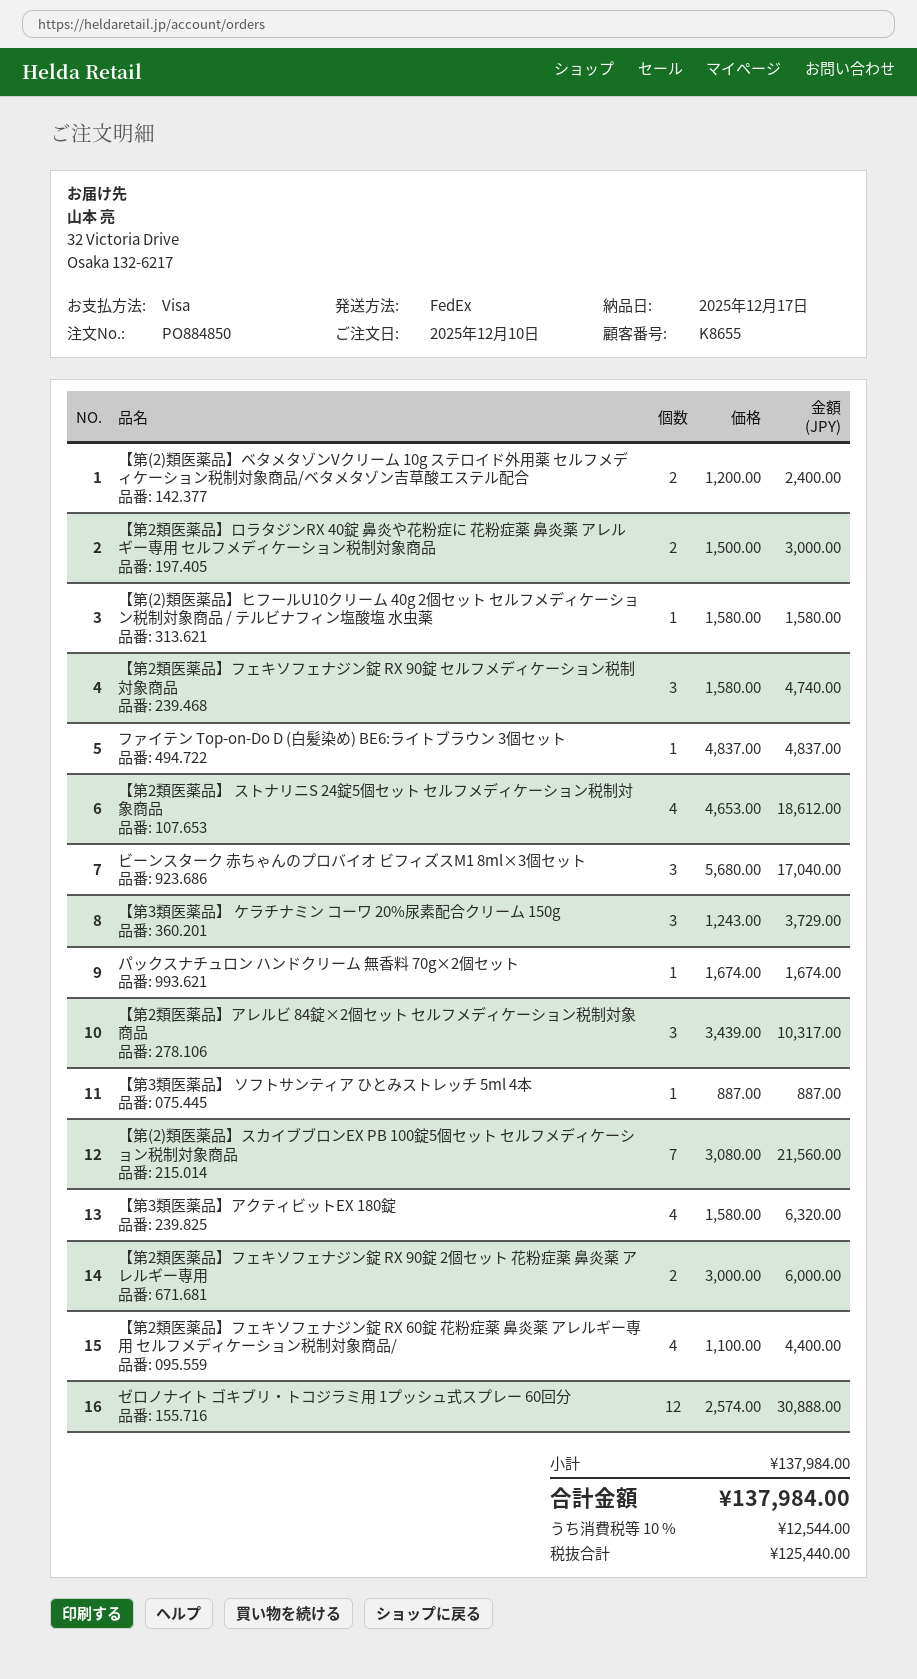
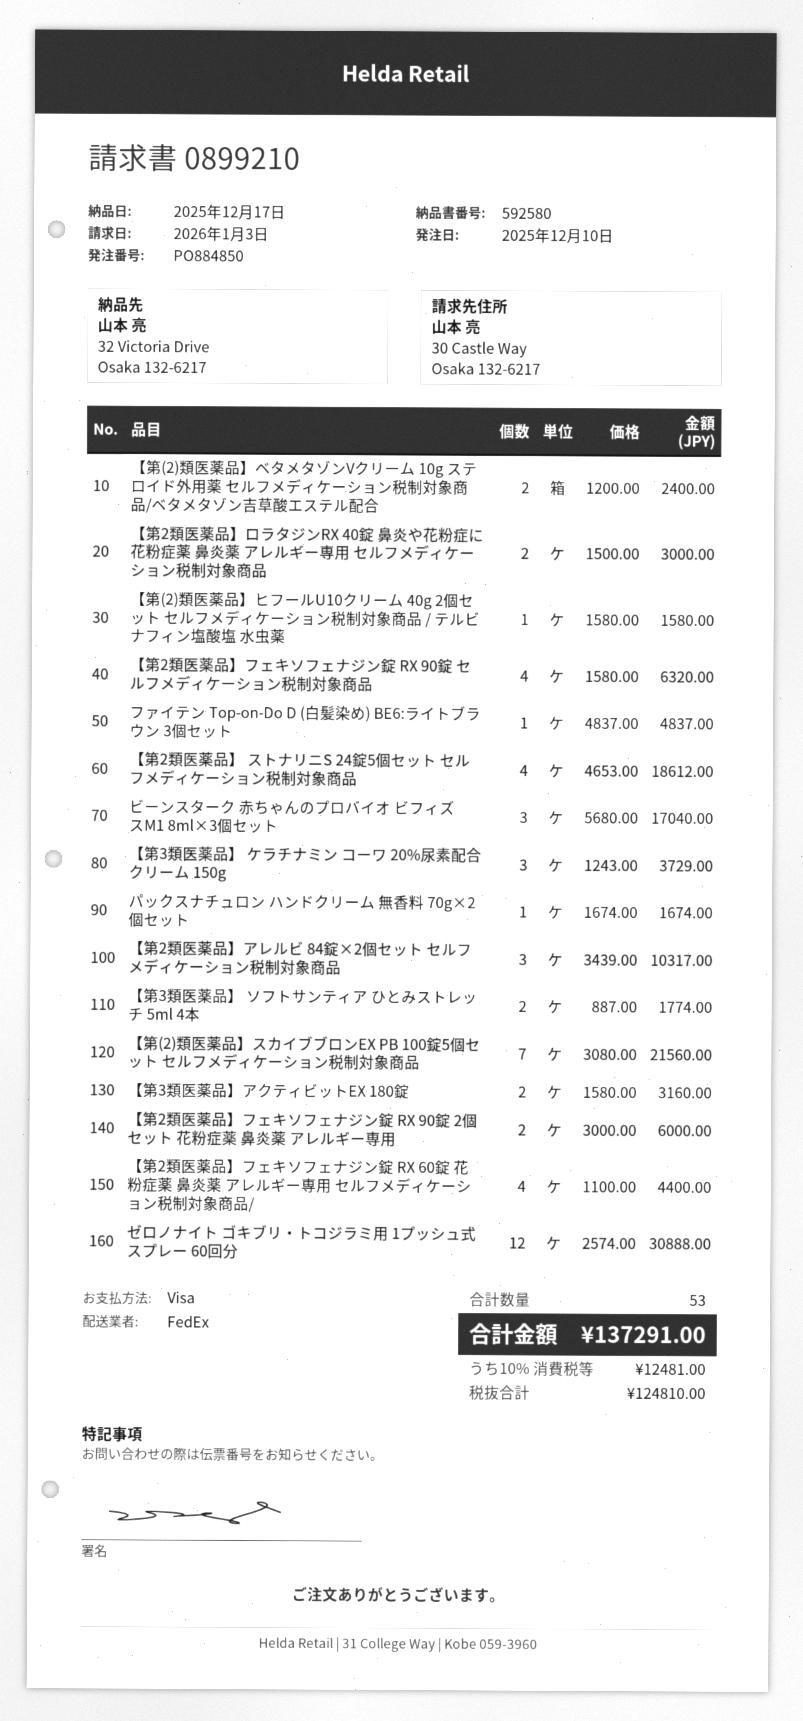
【第2類医薬品】フェキソフェナジン錠 RX 90錠 セルフメディケーション税制対象商品: 3 x 1580.00 = 4740.00 -> 4 x 1580.00 = 6320.00
【第3類医薬品】 ソフトサンティア ひとみストレッチ 5ml 4本: 1 x 887.00 = 887.00 -> 2 x 887.00 = 1774.00
【第3類医薬品】アクティビットEX 180錠: 4 x 1580.00 = 6320.00 -> 2 x 1580.00 = 3160.00
net: 125440.00 -> 124810.00
tax: 10% = 12544.00 -> 10% = 12481.00
total: 137984.00 -> 137291.00

